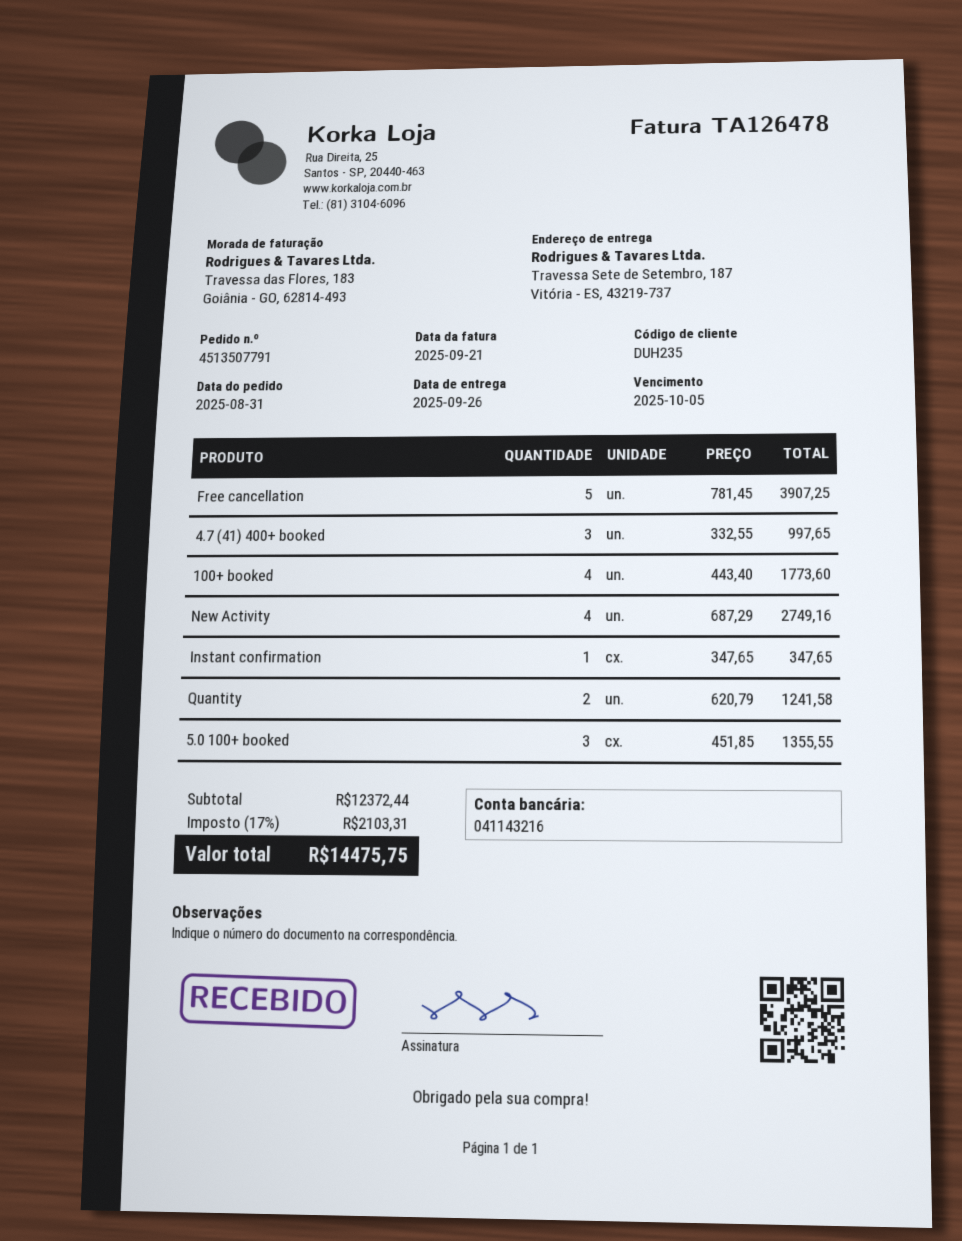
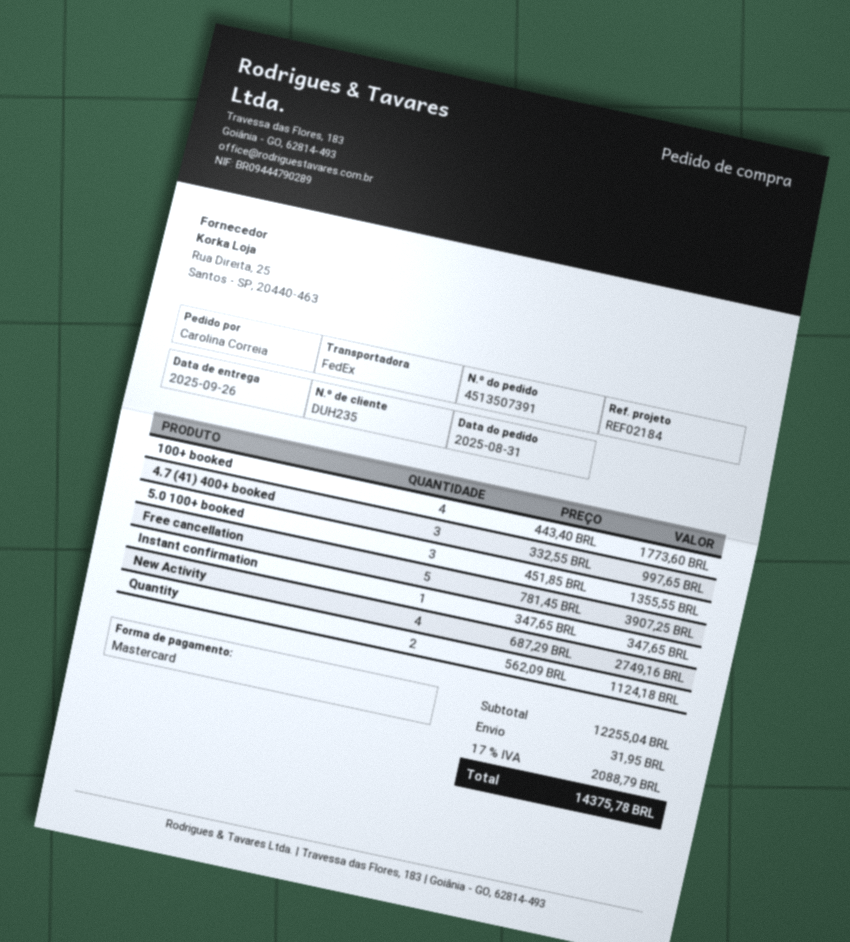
order number: 4513507791 -> 4513507391
Quantity: 2 x 620.79 = 1241.58 -> 2 x 562.09 = 1124.18
subtotal: 12372.44 -> 12255.04
shipping: none -> 31.95
tax: 17% = 2103.31 -> 17% = 2088.79
total: 14475.75 -> 14375.78

